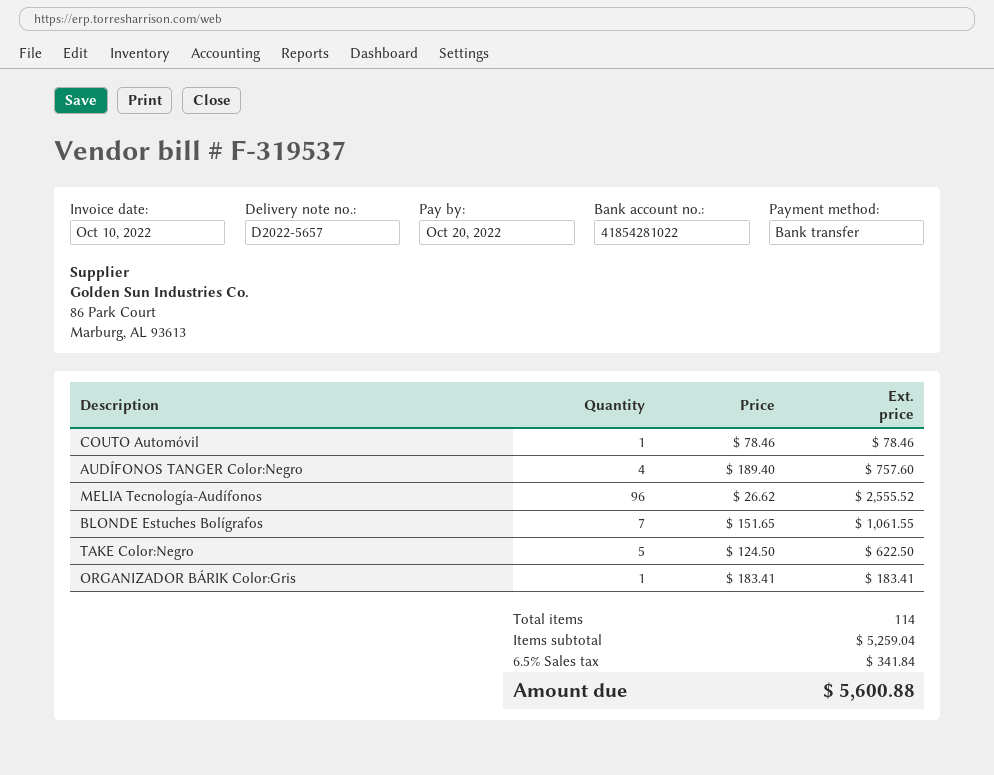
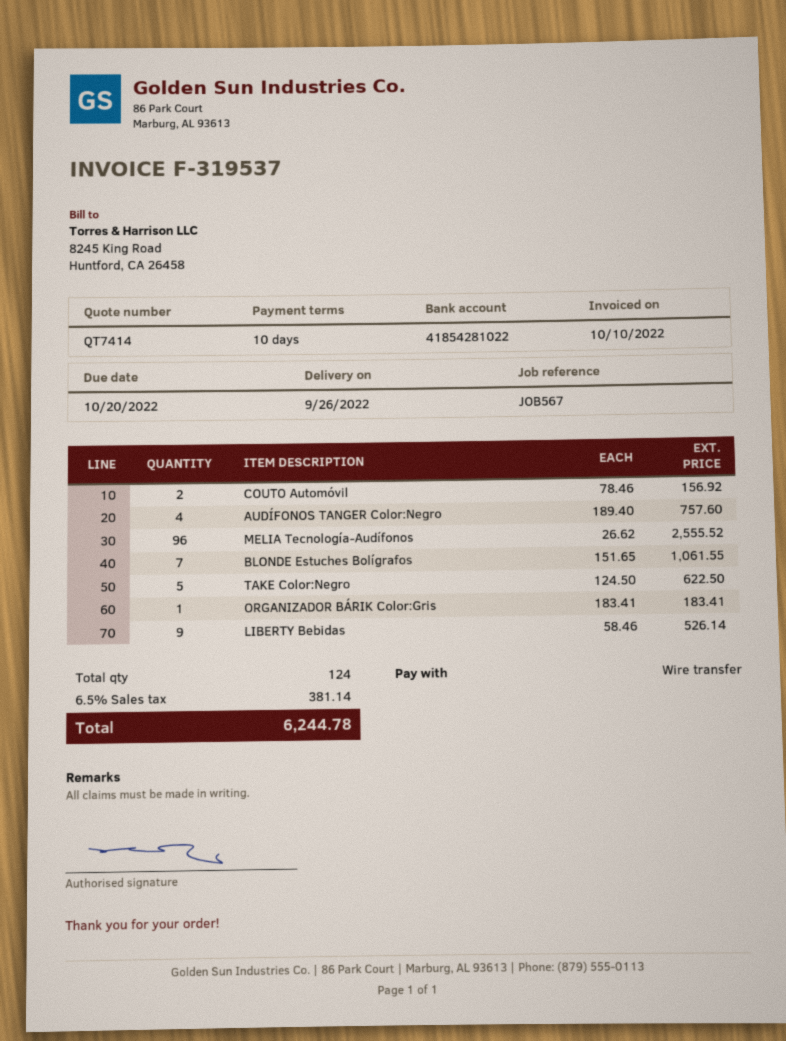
COUTO Automóvil: 1 x 78.46 = 78.46 -> 2 x 78.46 = 156.92
LIBERTY Bebidas: none -> 9 x 58.46 = 526.14
total quantity: 114 -> 124
tax: 6.5% = 341.84 -> 6.5% = 381.14
total: 5600.88 -> 6244.78

